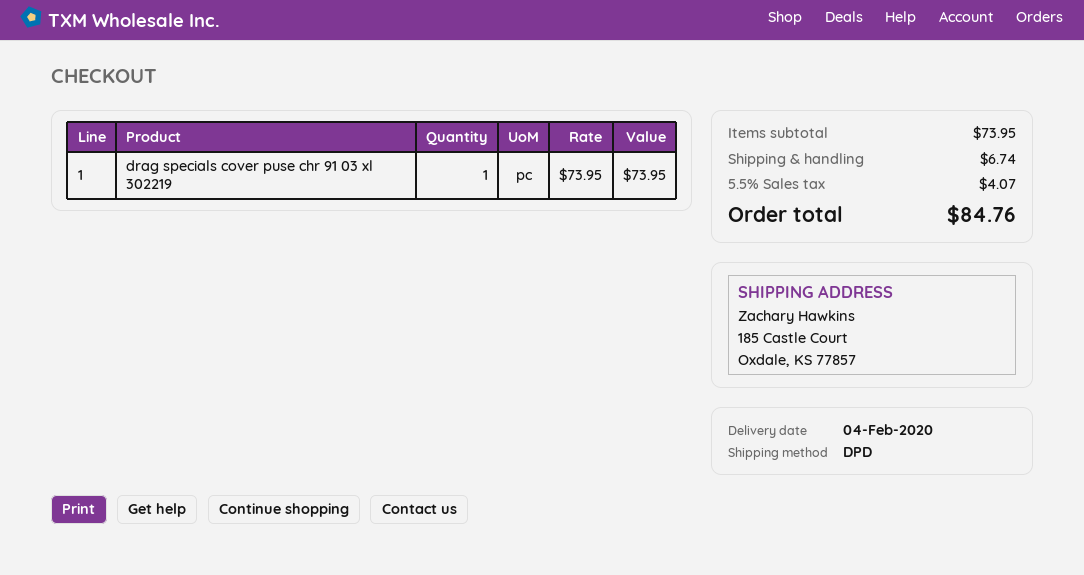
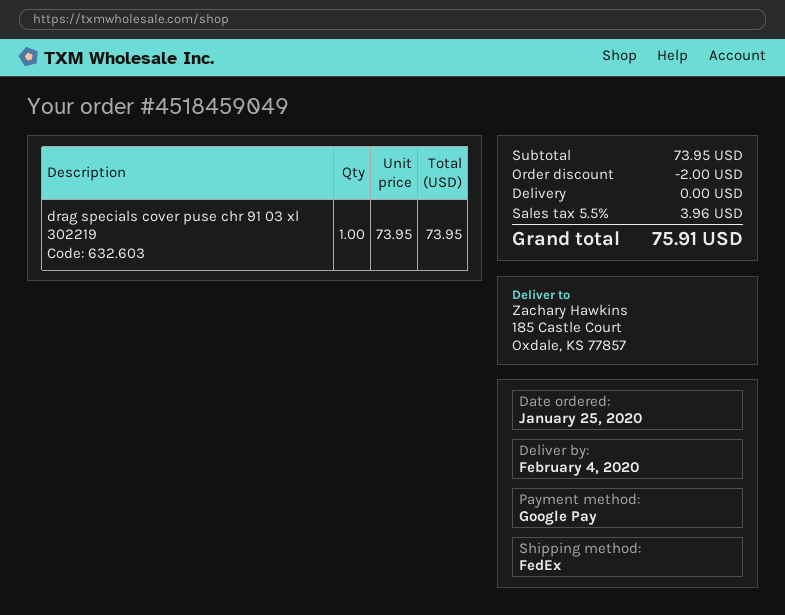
shipping method: DPD -> FedEx
discount: none -> 2.00
shipping: 6.74 -> 0.00
tax: 5.5% = 4.07 -> 5.5% = 3.96
total: 84.76 -> 75.91

